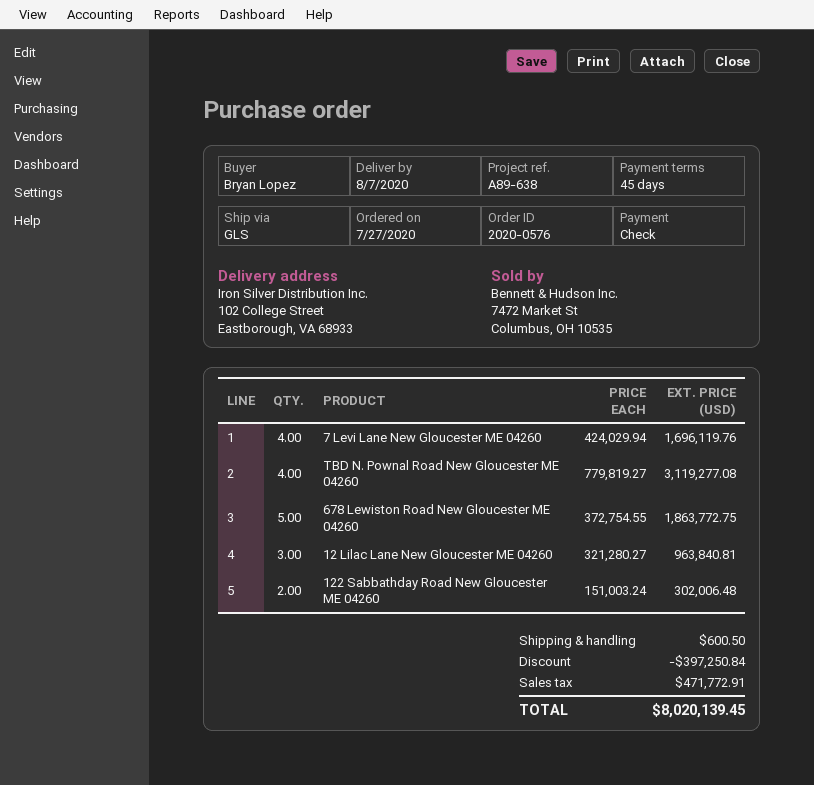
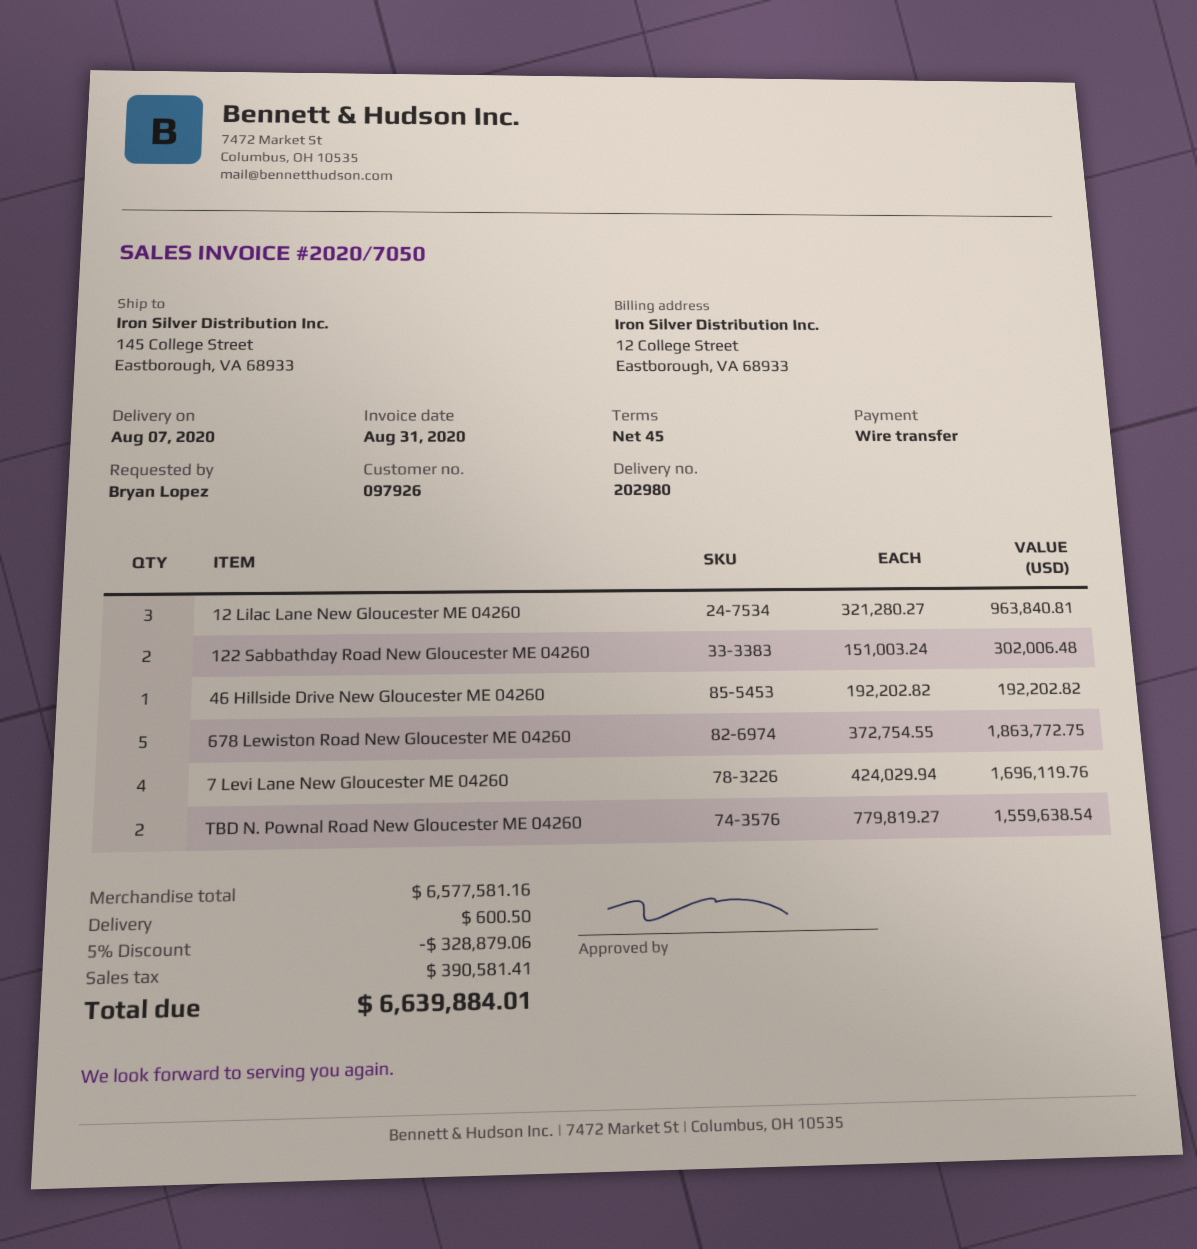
payment method: cheque -> bank transfer
ship to: 102 College Street, Eastborough, VA 68933 -> 145 College Street, Eastborough, VA 68933
TBD N. Pownal Road New Gloucester ME 04260: 4 x 779819.27 = 3119277.08 -> 2 x 779819.27 = 1559638.54
46 Hillside Drive New Gloucester ME 04260: none -> 1 x 192202.82 = 192202.82
discount: 397250.84 -> 328879.06
tax: 471772.91 -> 390581.41
total: 8020139.45 -> 6639884.01

